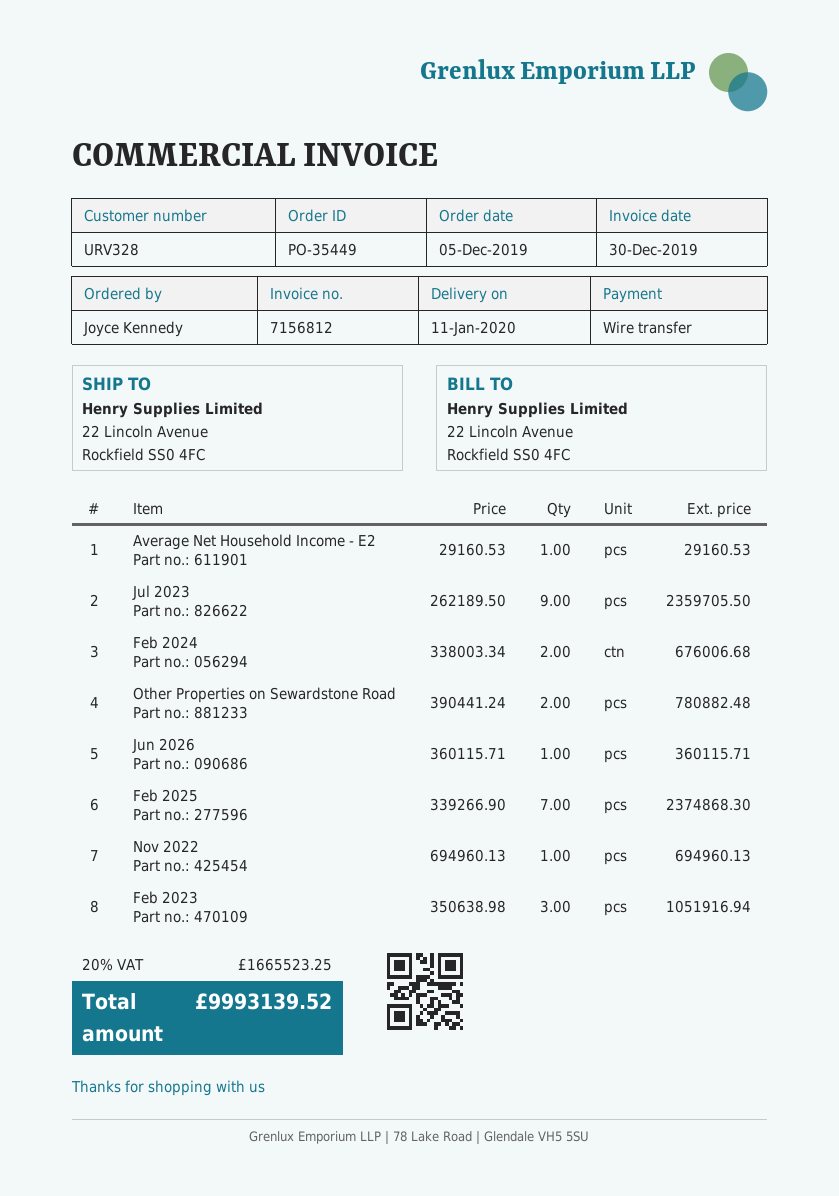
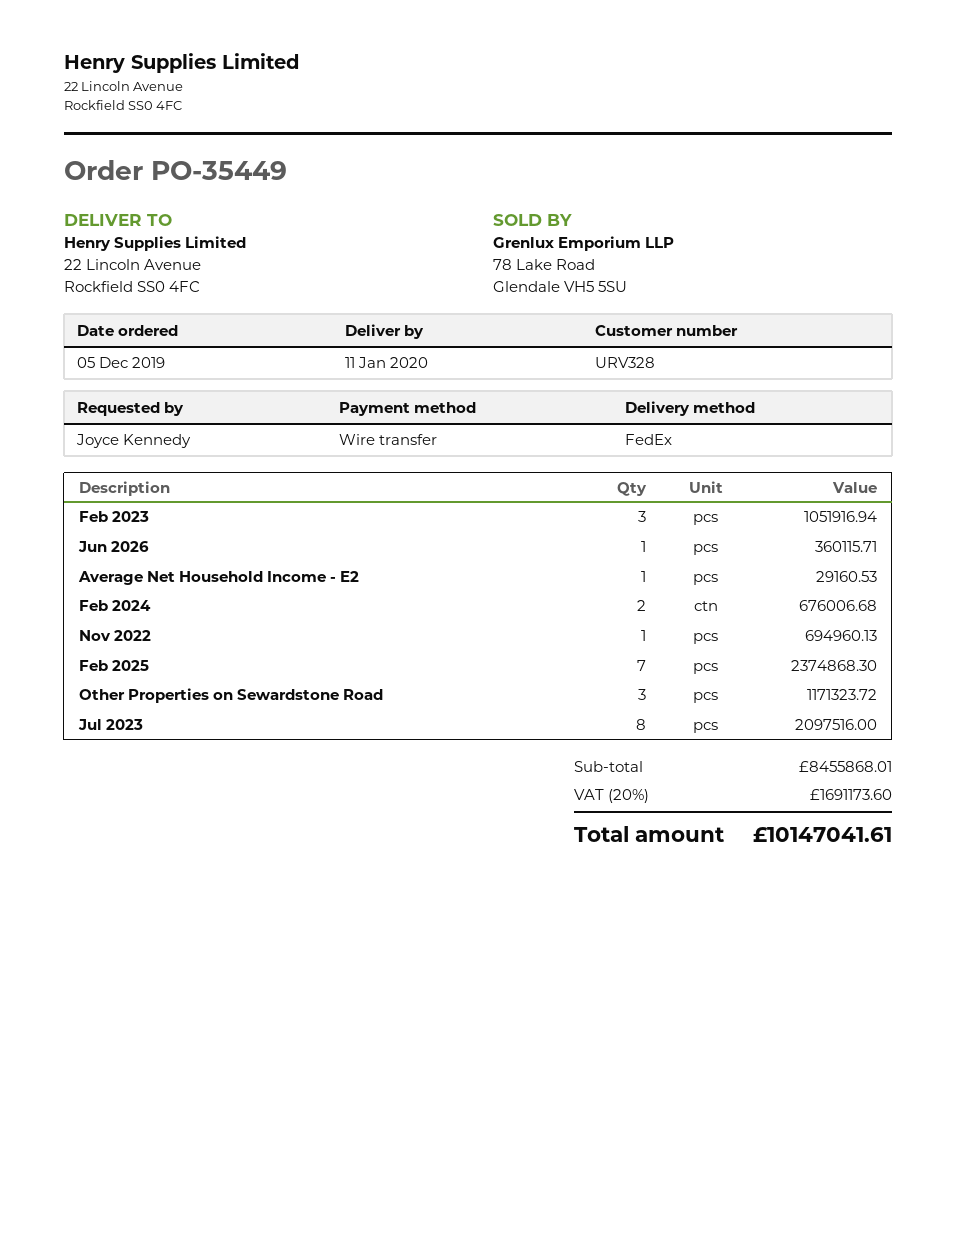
Jul 2023: 9 for 2359705.50 -> 8 for 2097516.00
Other Properties on Sewardstone Road: 2 for 780882.48 -> 3 for 1171323.72
tax: 20% = 1665523.25 -> 20% = 1691173.60
total: 9993139.52 -> 10147041.61

